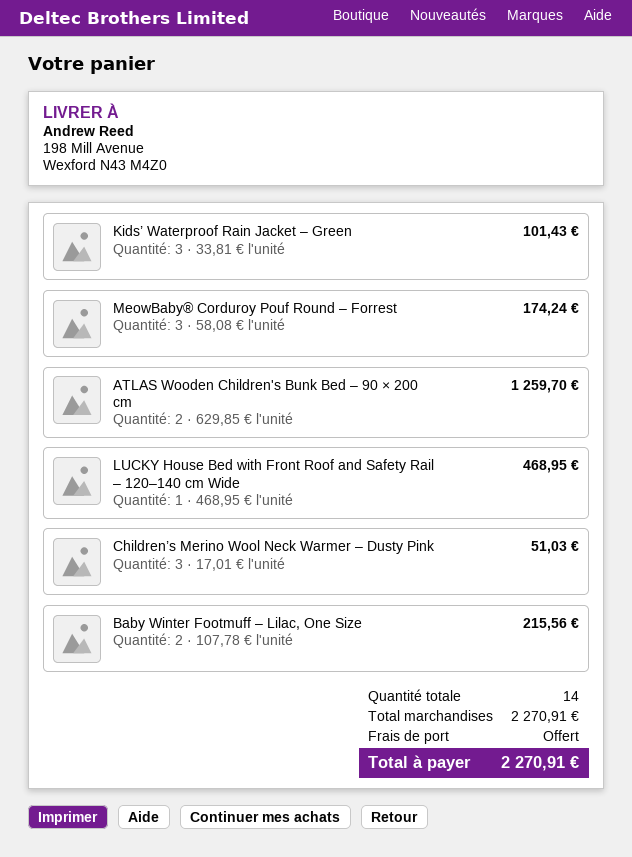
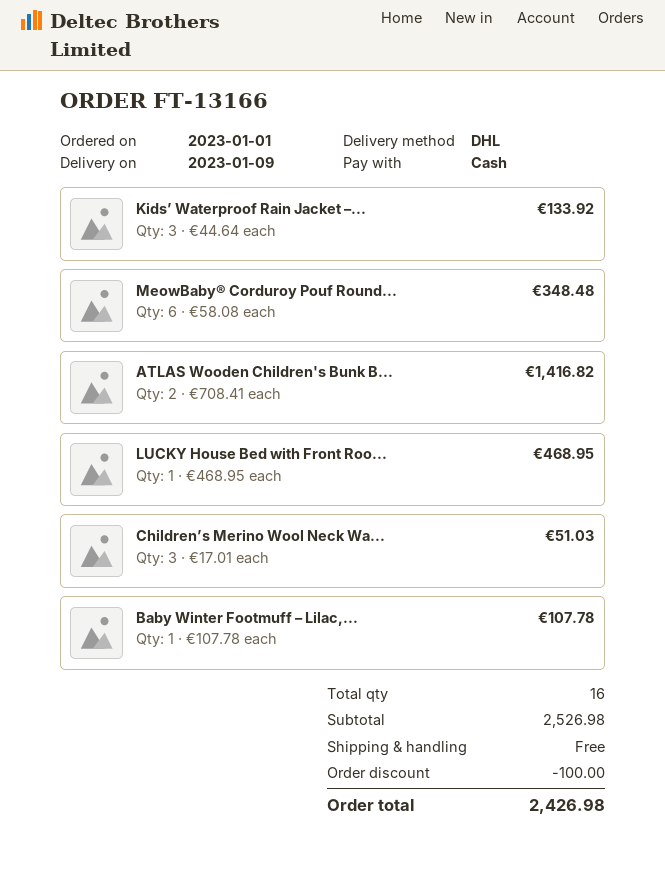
Kids’ Waterproof Rain Jacket – Green: 3 x 33.81 = 101.43 -> 3 x 44.64 = 133.92
MeowBaby® Corduroy Pouf Round – Forrest: 3 x 58.08 = 174.24 -> 6 x 58.08 = 348.48
ATLAS Wooden Children's Bunk Bed – 90 × 200 cm: 2 x 629.85 = 1259.70 -> 2 x 708.41 = 1416.82
Baby Winter Footmuff – Lilac, One Size: 2 x 107.78 = 215.56 -> 1 x 107.78 = 107.78
total quantity: 14 -> 16
subtotal: 2270.91 -> 2526.98
discount: none -> 100.00
total: 2270.91 -> 2426.98

